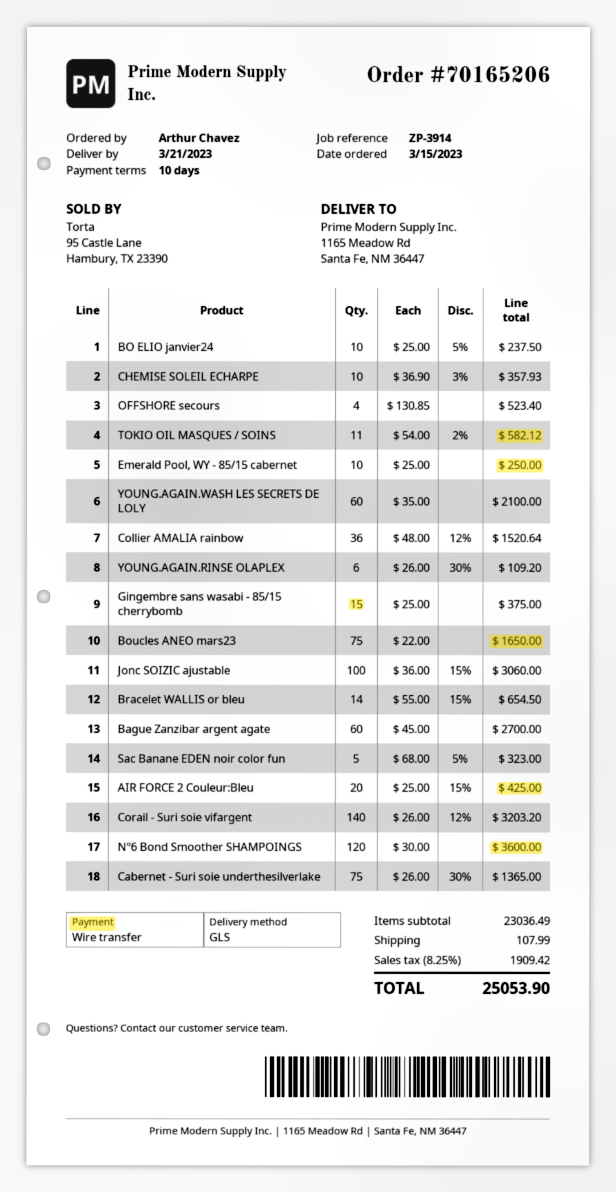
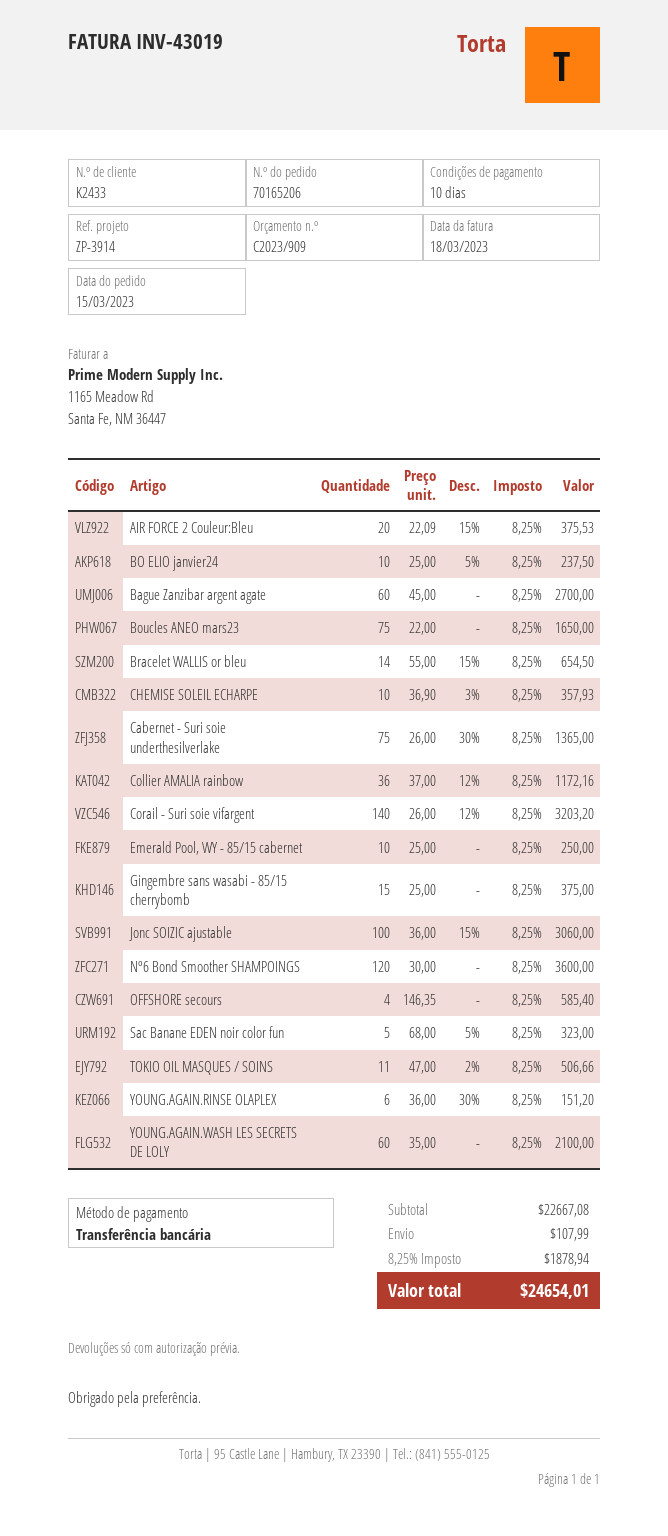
OFFSHORE secours: 4 x 130.85 = 523.40 -> 4 x 146.35 = 585.40
TOKIO OIL MASQUES / SOINS: 11 x 54.00 - 2% = 582.12 -> 11 x 47.00 - 2% = 506.66
Collier AMALIA rainbow: 36 x 48.00 - 12% = 1520.64 -> 36 x 37.00 - 12% = 1172.16
YOUNG.AGAIN.RINSE OLAPLEX: 6 x 26.00 - 30% = 109.20 -> 6 x 36.00 - 30% = 151.20
AIR FORCE 2 Couleur:Bleu: 20 x 25.00 - 15% = 425.00 -> 20 x 22.09 - 15% = 375.53
subtotal: 23036.49 -> 22667.08
tax: 8.25% = 1909.42 -> 8.25% = 1878.94
total: 25053.90 -> 24654.01

